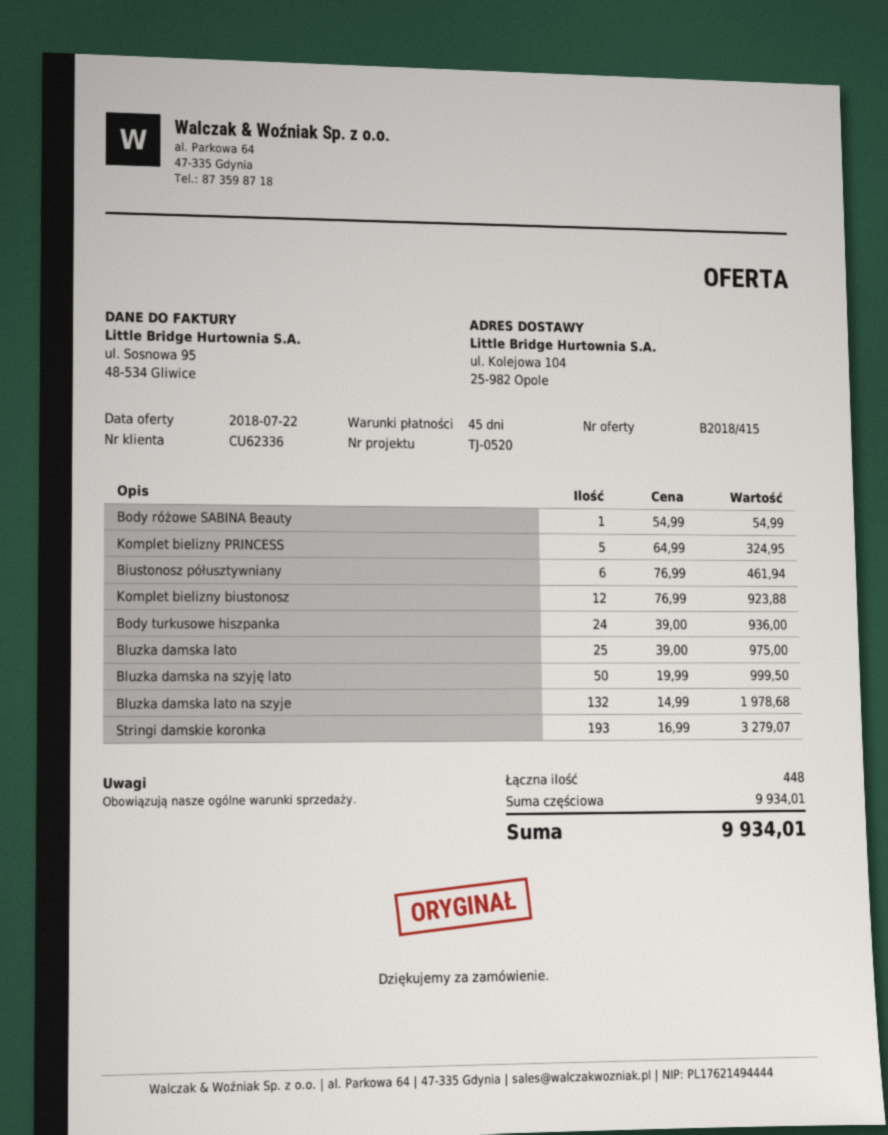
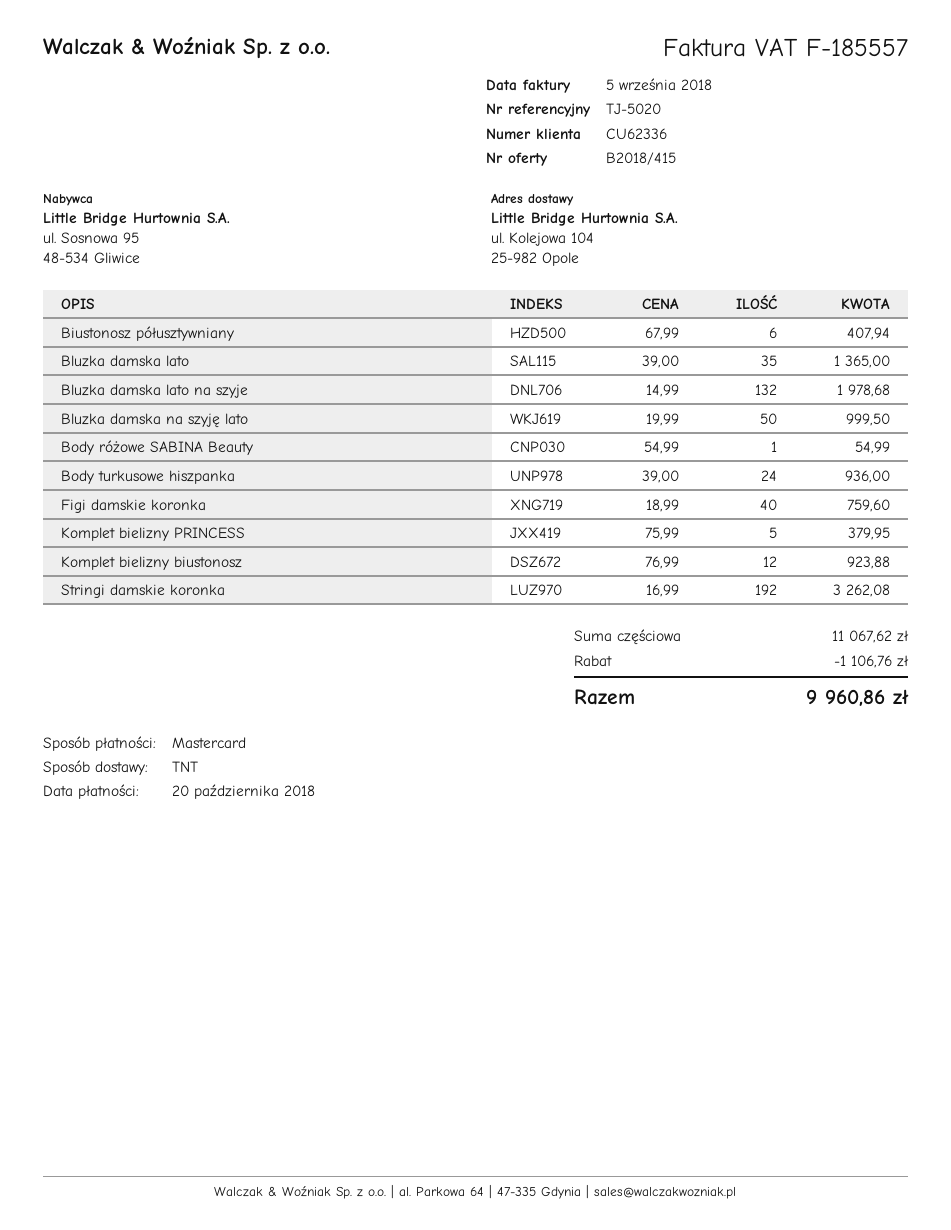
reference: TJ-0520 -> TJ-5020
Komplet bielizny PRINCESS: 5 x 64.99 = 324.95 -> 5 x 75.99 = 379.95
Biustonosz półusztywniany: 6 x 76.99 = 461.94 -> 6 x 67.99 = 407.94
Bluzka damska lato: 25 x 39.00 = 975.00 -> 35 x 39.00 = 1365.00
Stringi damskie koronka: 193 x 16.99 = 3279.07 -> 192 x 16.99 = 3262.08
Figi damskie koronka: none -> 40 x 18.99 = 759.60
subtotal: 9934.01 -> 11067.62
discount: none -> 1106.76
total: 9934.01 -> 9960.86

